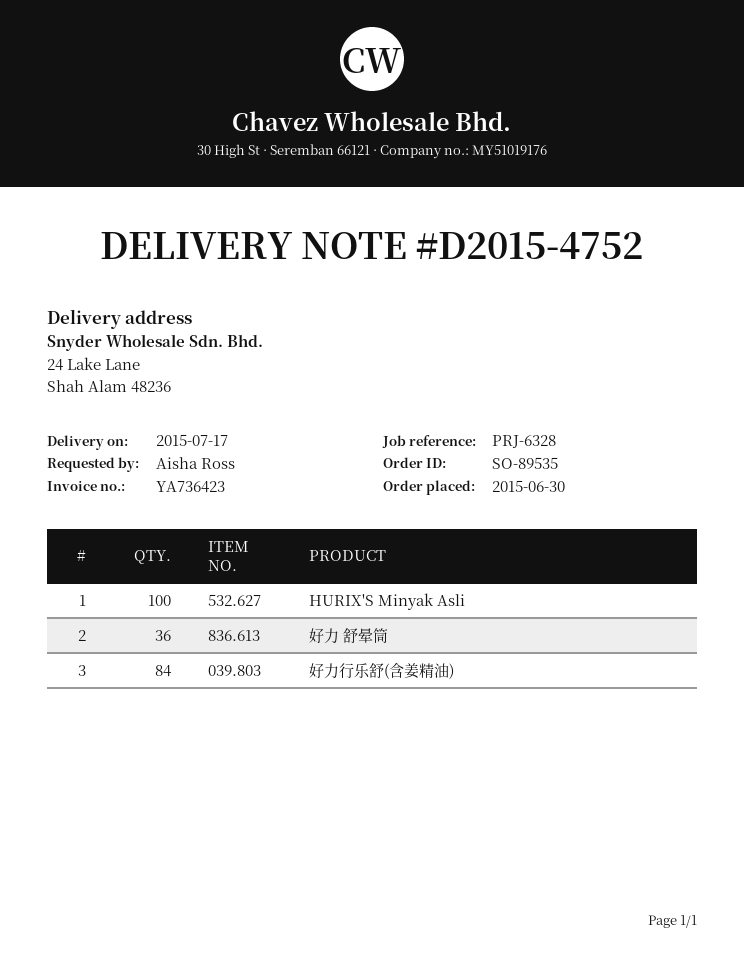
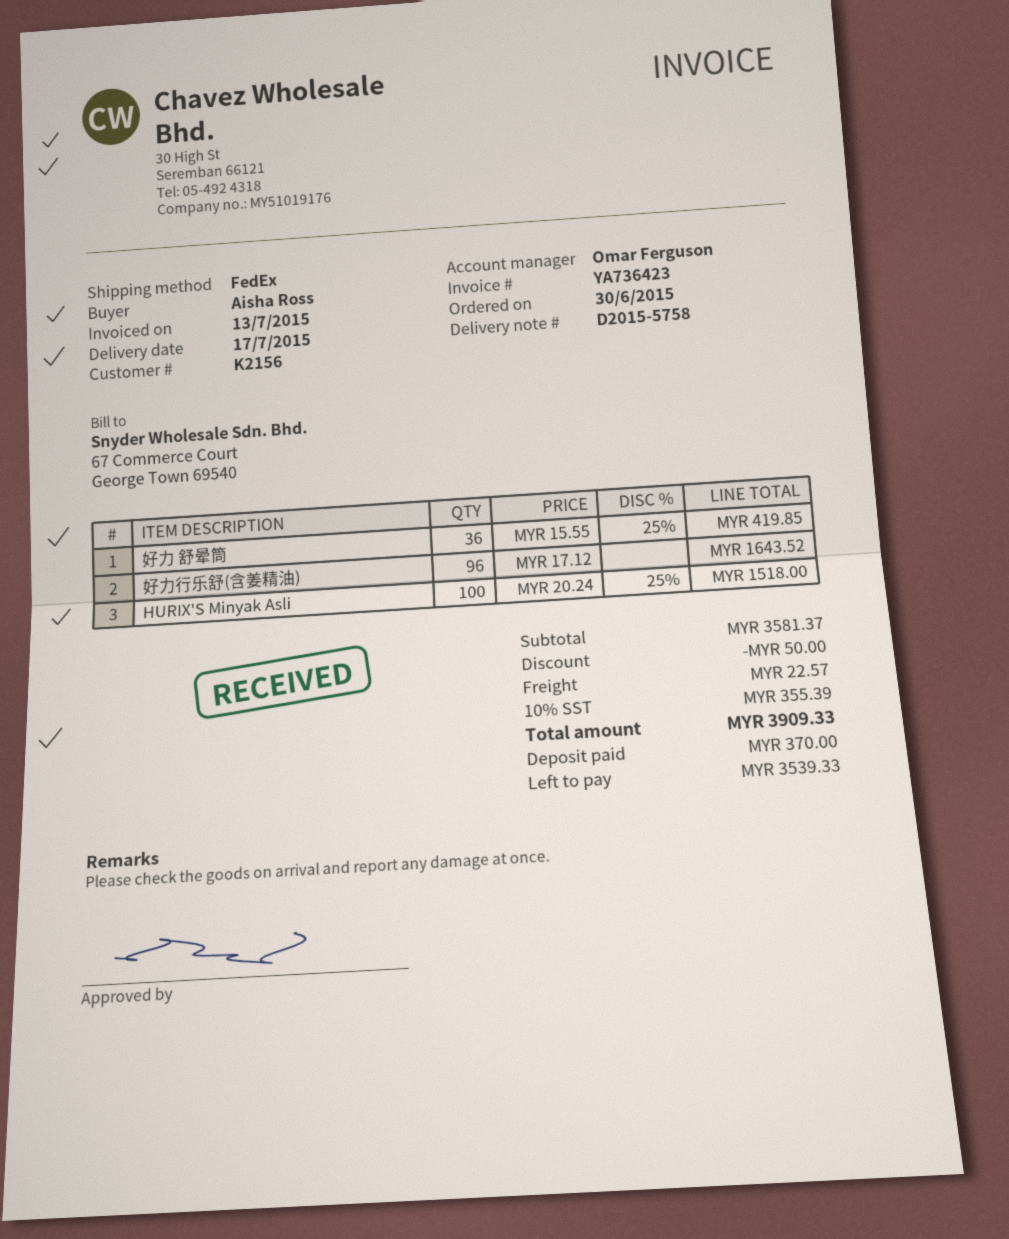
delivery note number: D2015-4752 -> D2015-5758
好力行乐舒(含姜精油): 84 -> 96

